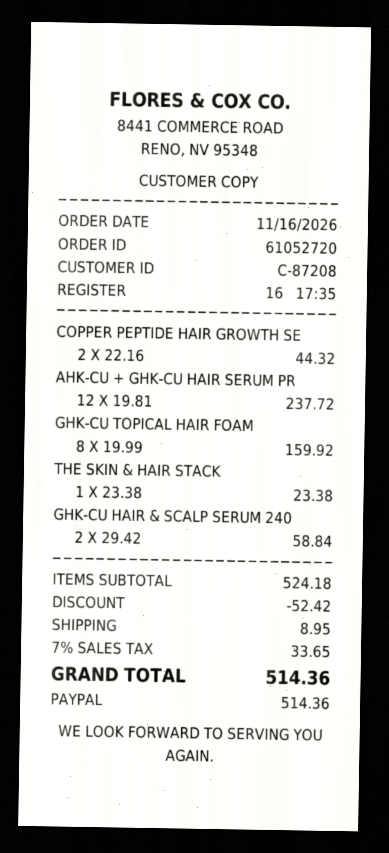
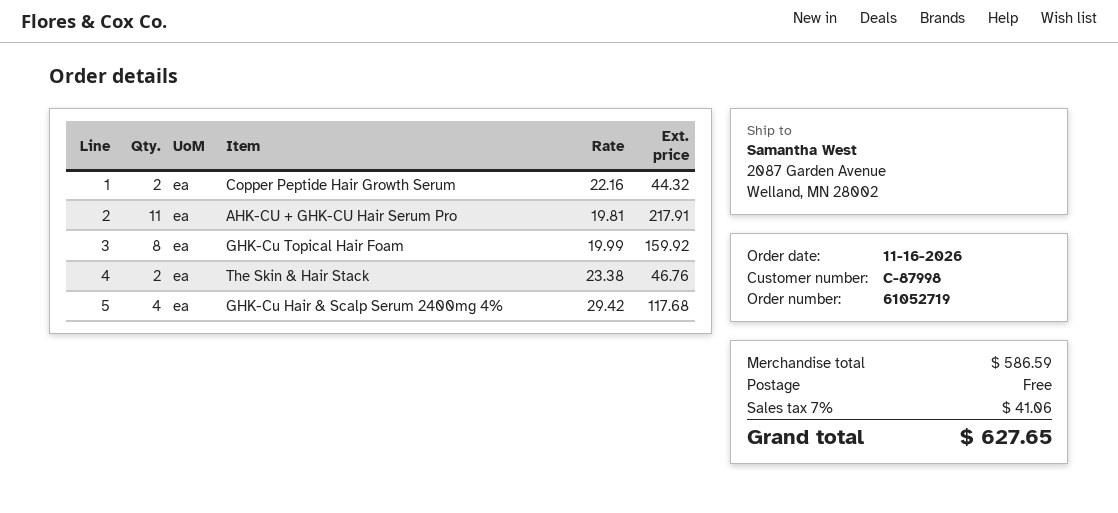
order number: 61052720 -> 61052719
customer number: C-87208 -> C-87998
AHK-CU + GHK-CU HAIR SERUM PR: 12 x 19.81 = 237.72 -> 11 x 19.81 = 217.91
THE SKIN & HAIR STACK: 1 x 23.38 = 23.38 -> 2 x 23.38 = 46.76
GHK-CU HAIR & SCALP SERUM 240: 2 x 29.42 = 58.84 -> 4 x 29.42 = 117.68
subtotal: 524.18 -> 586.59
discount: 52.42 -> none
shipping: 8.95 -> 0.00
tax: 7% = 33.65 -> 7% = 41.06
total: 514.36 -> 627.65

